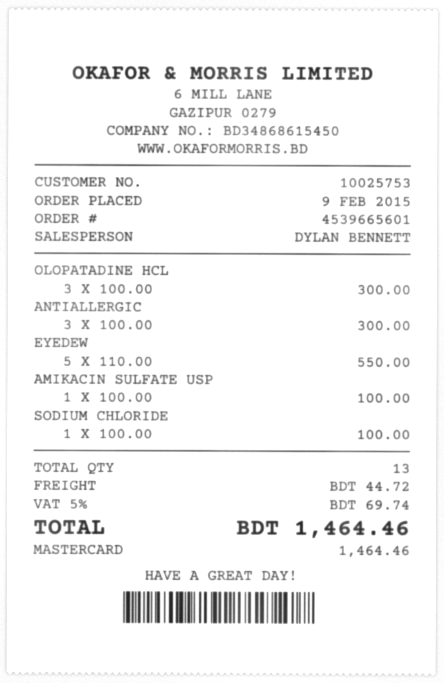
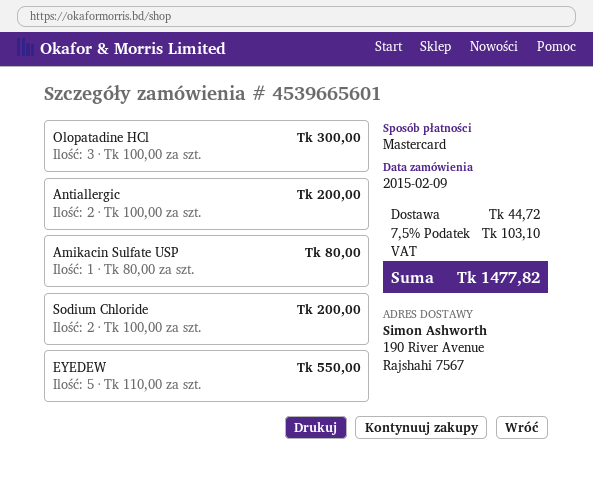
ANTIALLERGIC: 3 x 100.00 = 300.00 -> 2 x 100.00 = 200.00
AMIKACIN SULFATE USP: 1 x 100.00 = 100.00 -> 1 x 80.00 = 80.00
SODIUM CHLORIDE: 1 x 100.00 = 100.00 -> 2 x 100.00 = 200.00
tax: 5% = 69.74 -> 7.5% = 103.10
total: 1464.46 -> 1477.82

